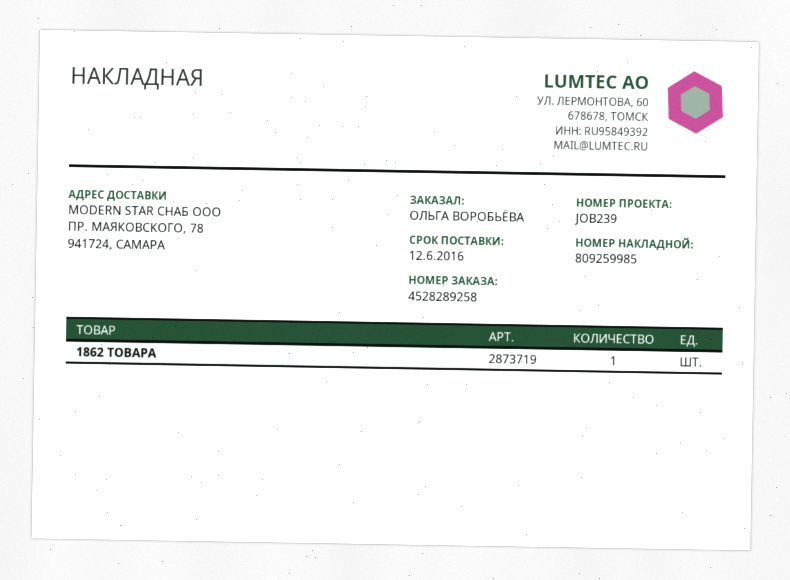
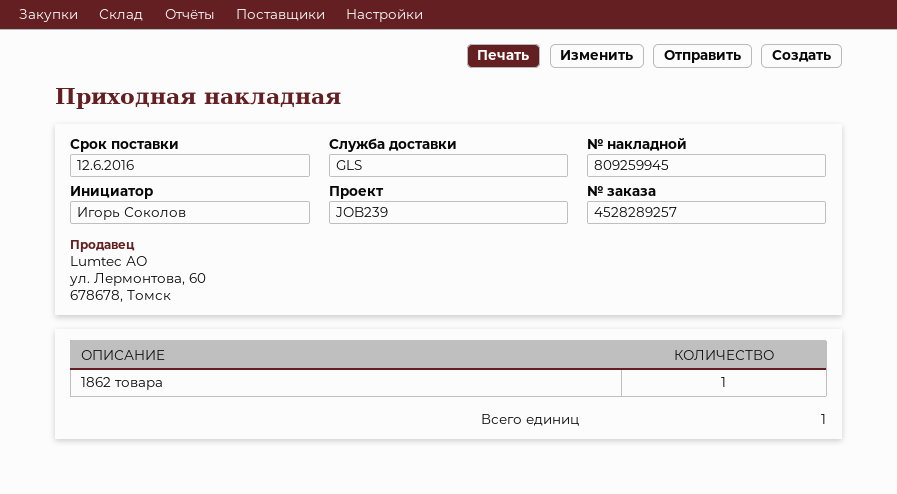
order number: 4528289258 -> 4528289257
delivery note number: 809259985 -> 809259945
ordered by: ОЛЬГА ВОРОБЬЁВА -> Игорь Соколов

